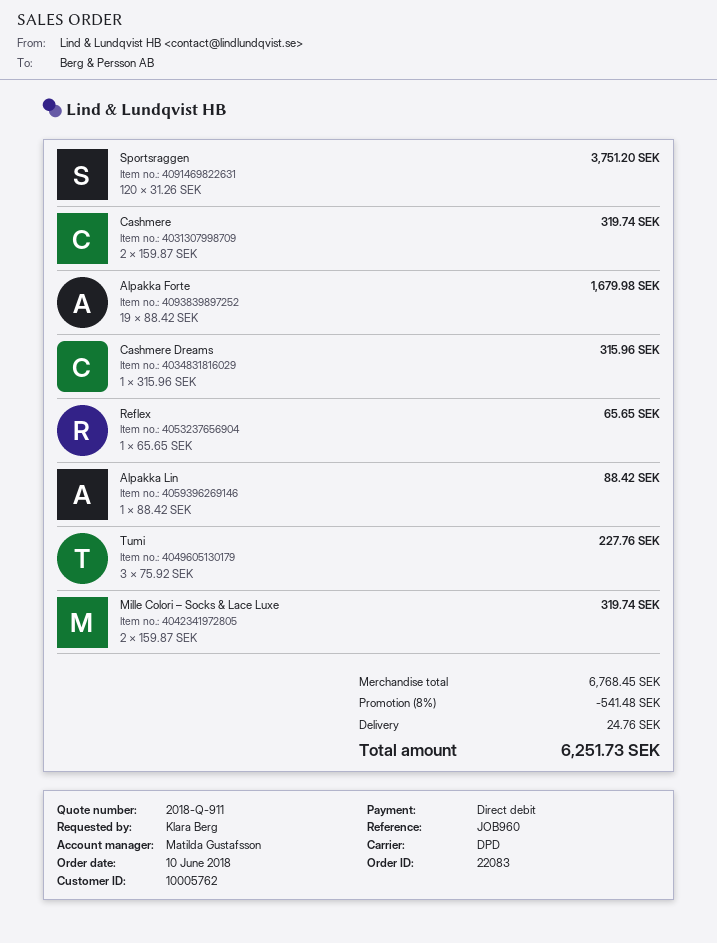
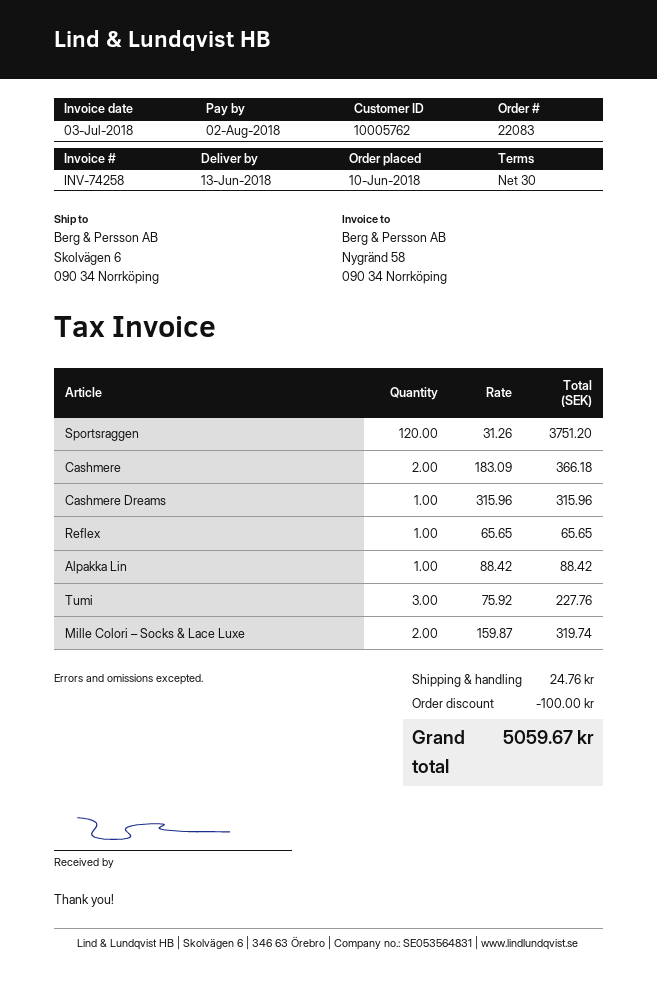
Cashmere: 2 x 159.87 = 319.74 -> 2 x 183.09 = 366.18
Alpakka Forte: 19 x 88.42 = 1679.98 -> none
discount: 541.48 -> 100.00
total: 6251.73 -> 5059.67

